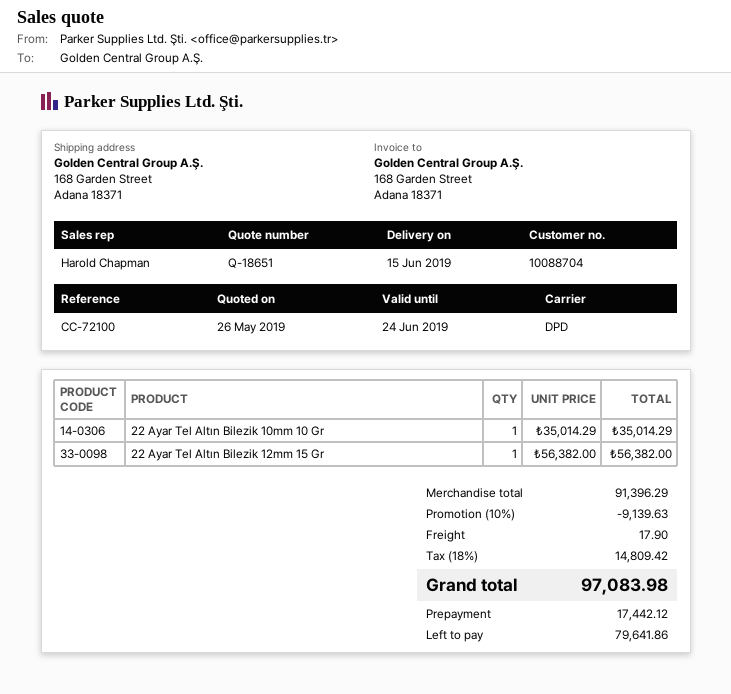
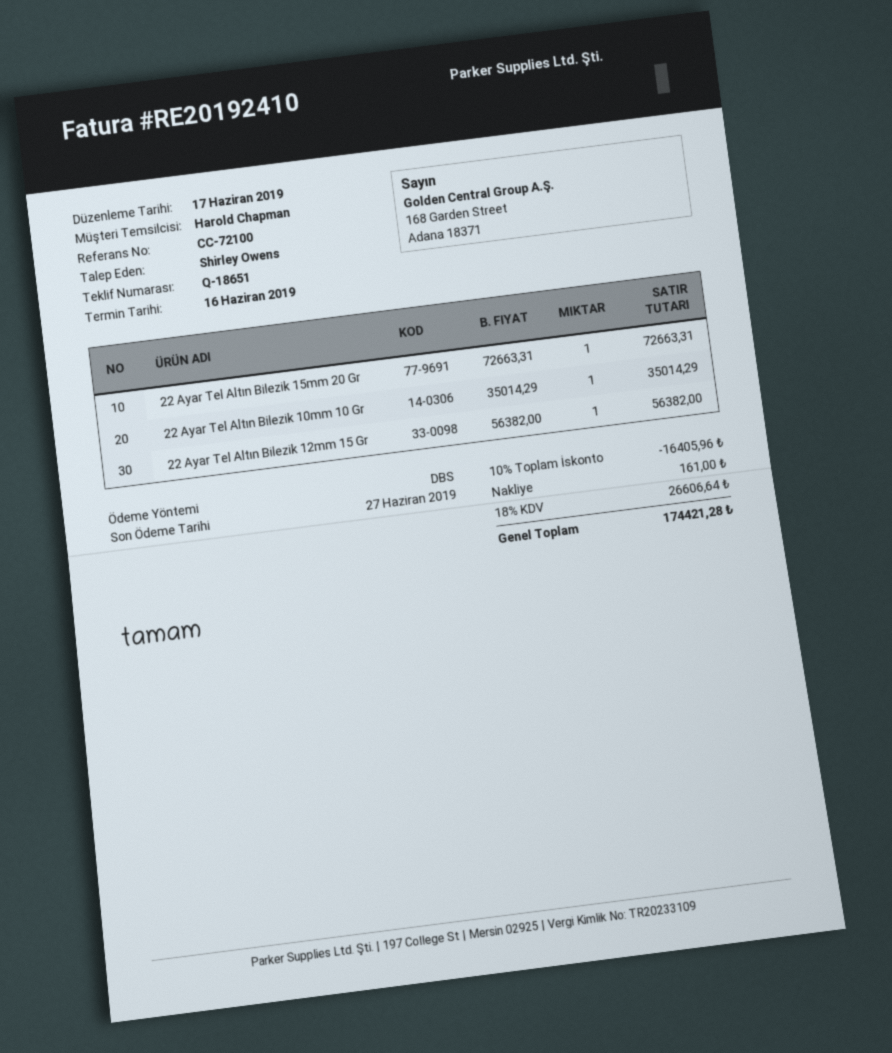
delivery date: 2019-06-15 -> 2019-06-16
22 Ayar Tel Altın Bilezik 15mm 20 Gr: none -> 1 x 72663.31 = 72663.31
discount: 10% = 9139.63 -> 10% = 16405.96
shipping: 17.90 -> 161.00
tax: 18% = 14809.42 -> 18% = 26606.64
total: 97083.98 -> 174421.28

